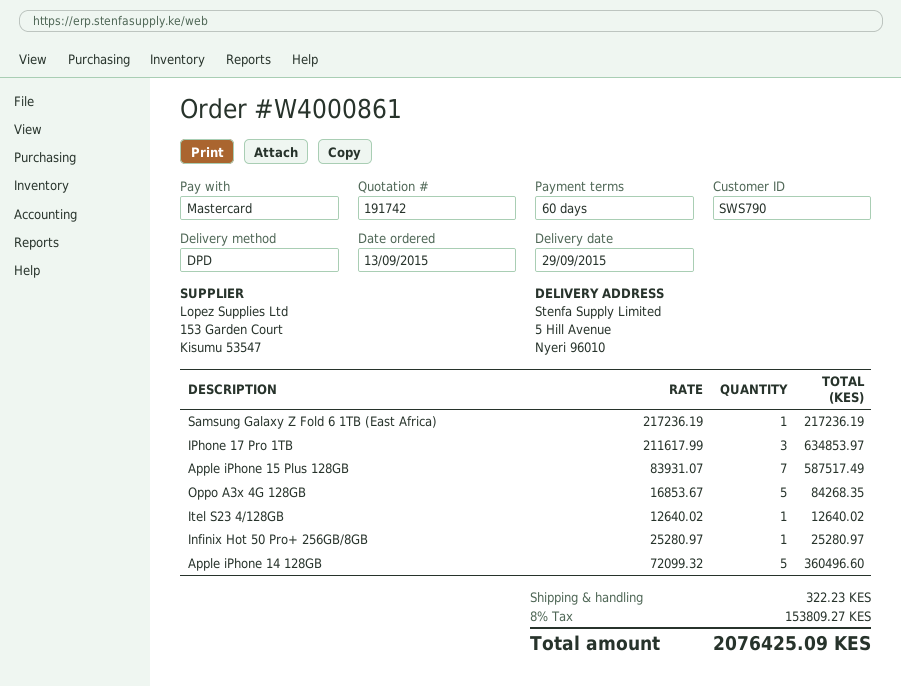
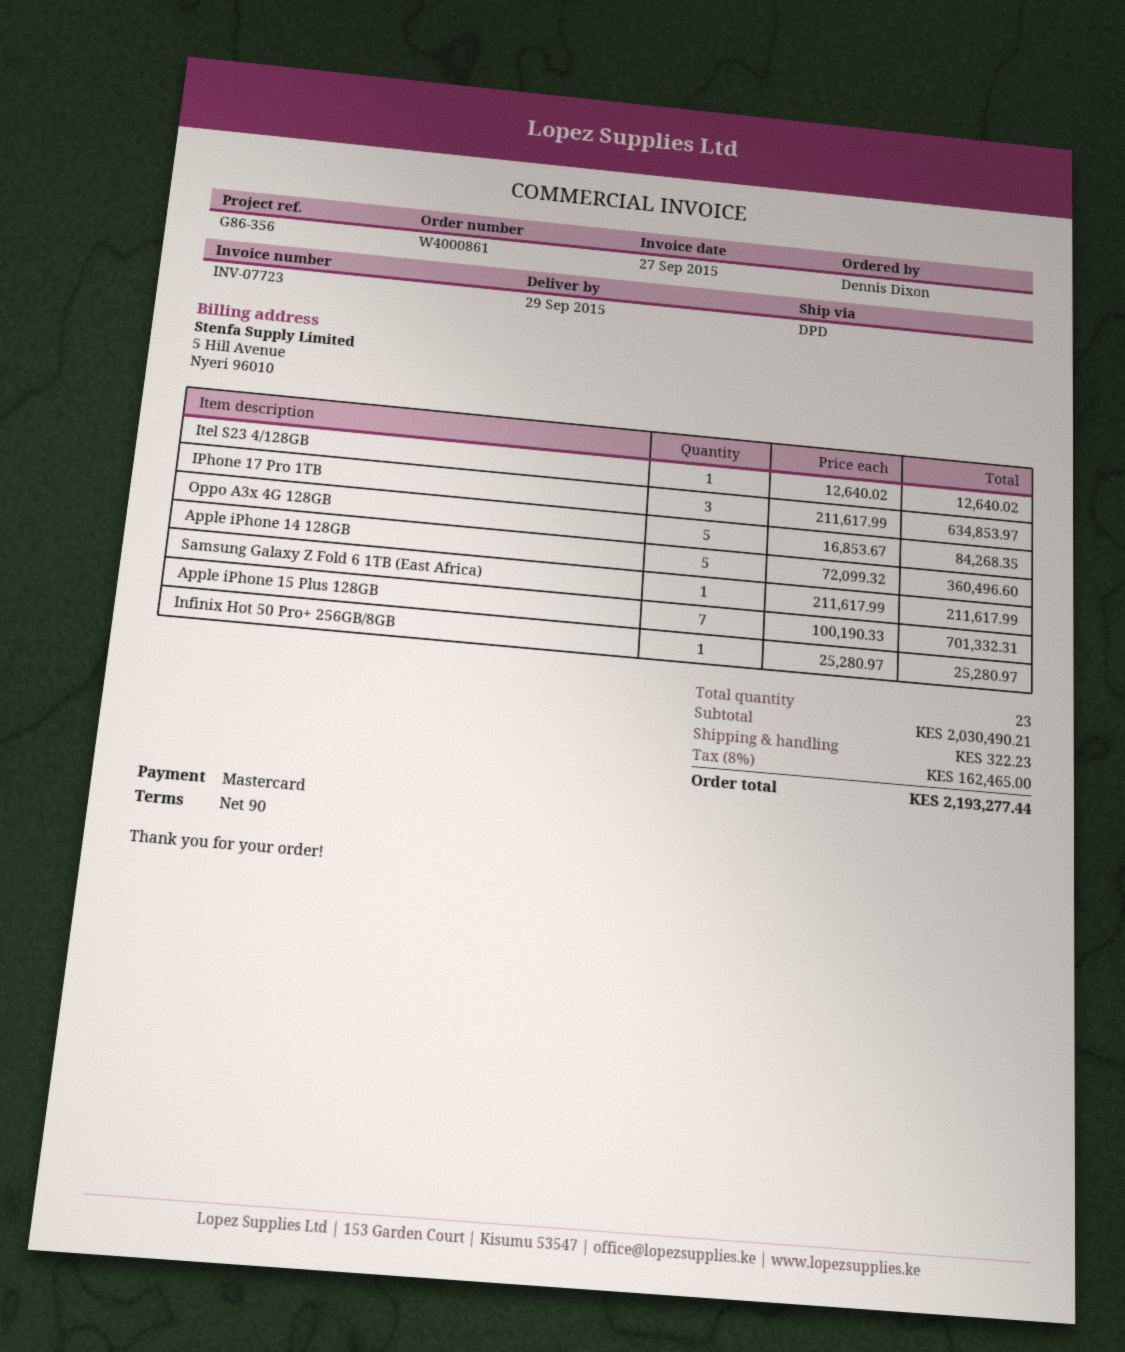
payment terms: 60 days -> 90 days
Samsung Galaxy Z Fold 6 1TB (East Africa): 1 x 217236.19 = 217236.19 -> 1 x 211617.99 = 211617.99
Apple iPhone 15 Plus 128GB: 7 x 83931.07 = 587517.49 -> 7 x 100190.33 = 701332.31
tax: 8% = 153809.27 -> 8% = 162465.00
total: 2076425.09 -> 2193277.44

